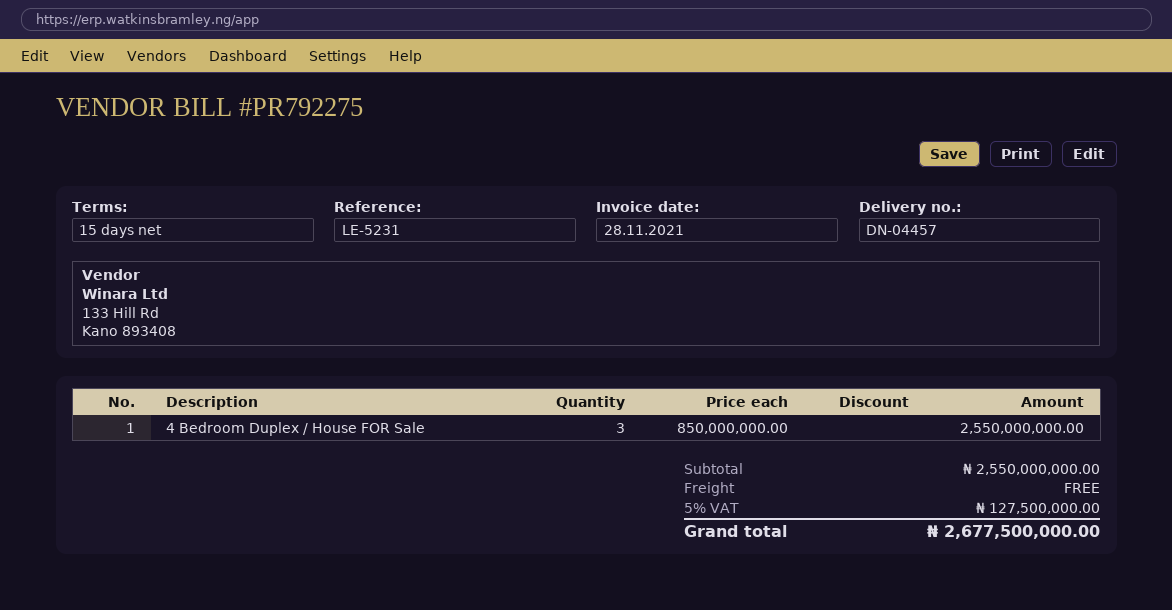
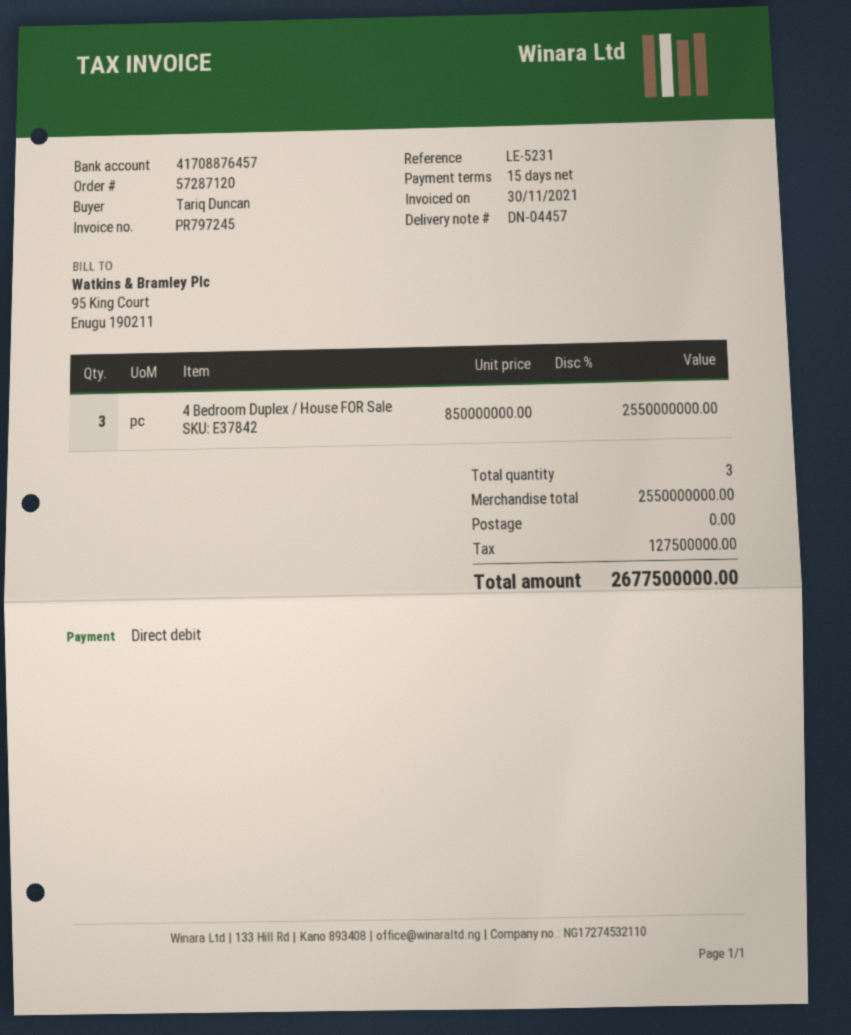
invoice number: PR792275 -> PR797245
invoice date: 2021-11-28 -> 2021-11-30

